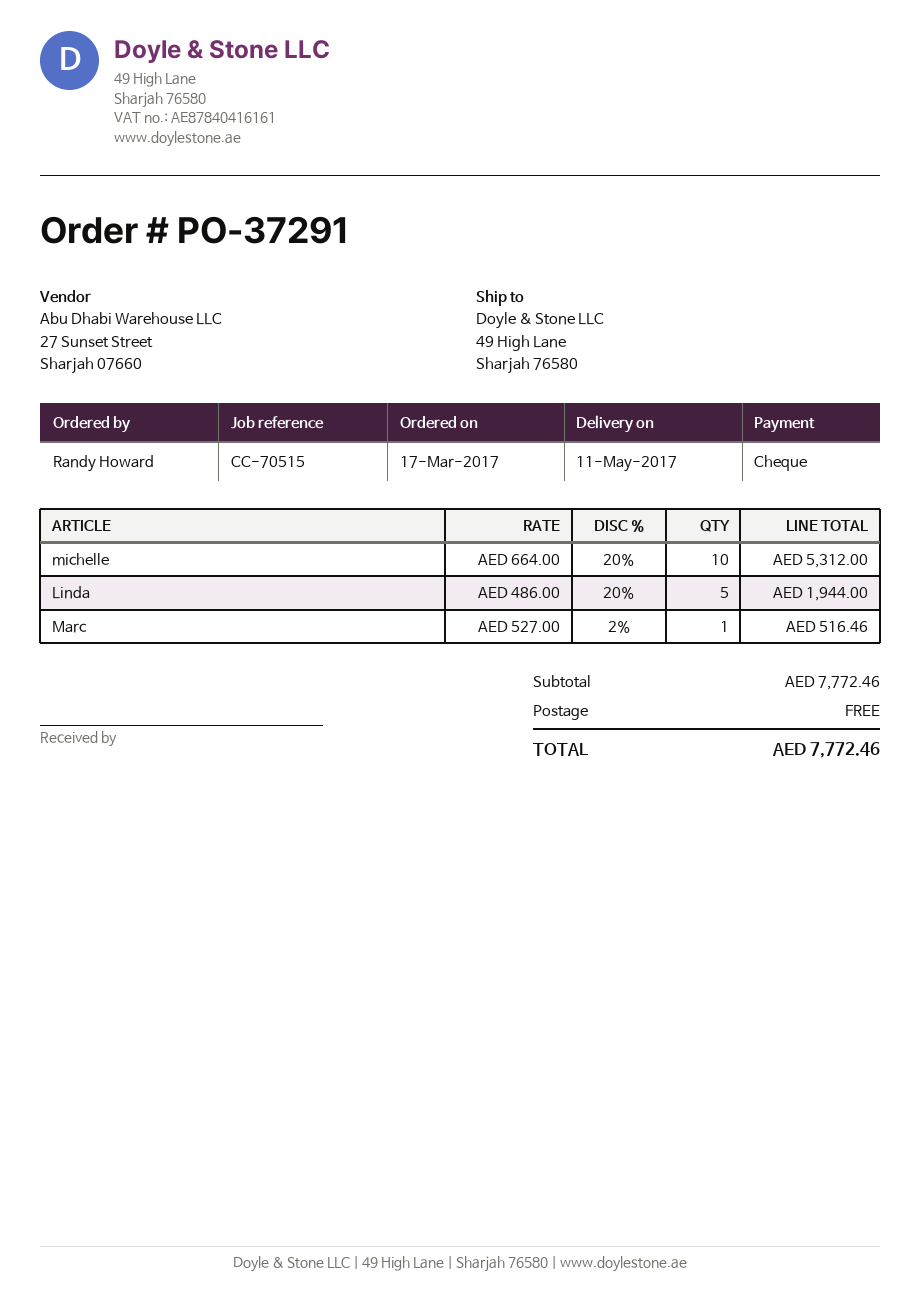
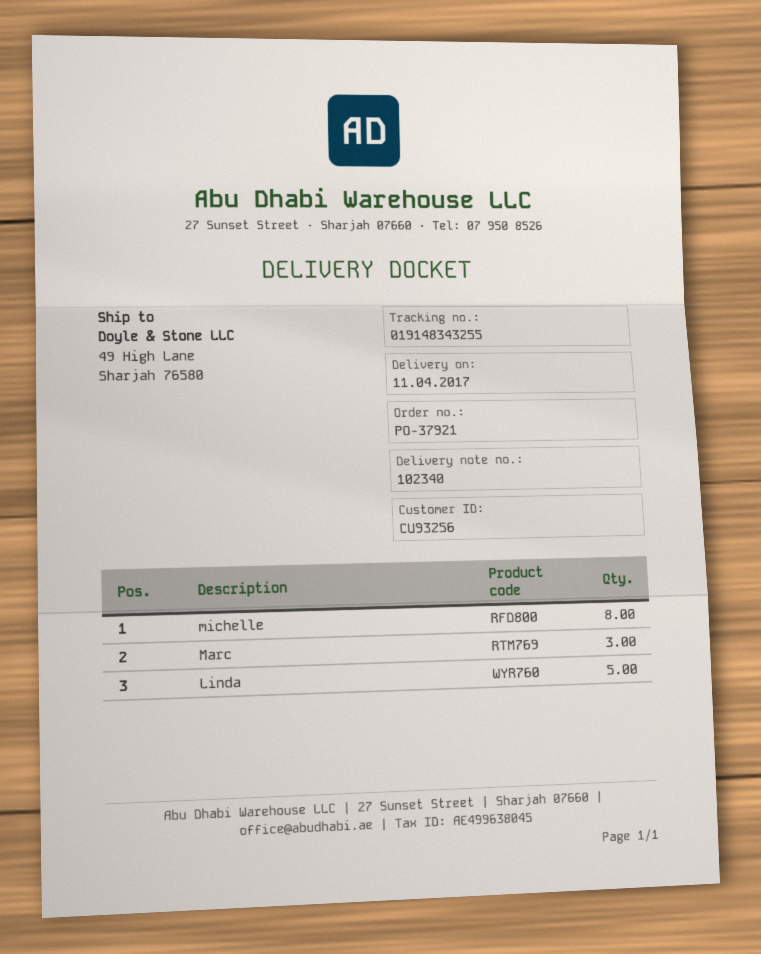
order number: PO-37291 -> PO-37921
delivery date: 2017-05-11 -> 2017-04-11
michelle: 10 -> 8
Marc: 1 -> 3

